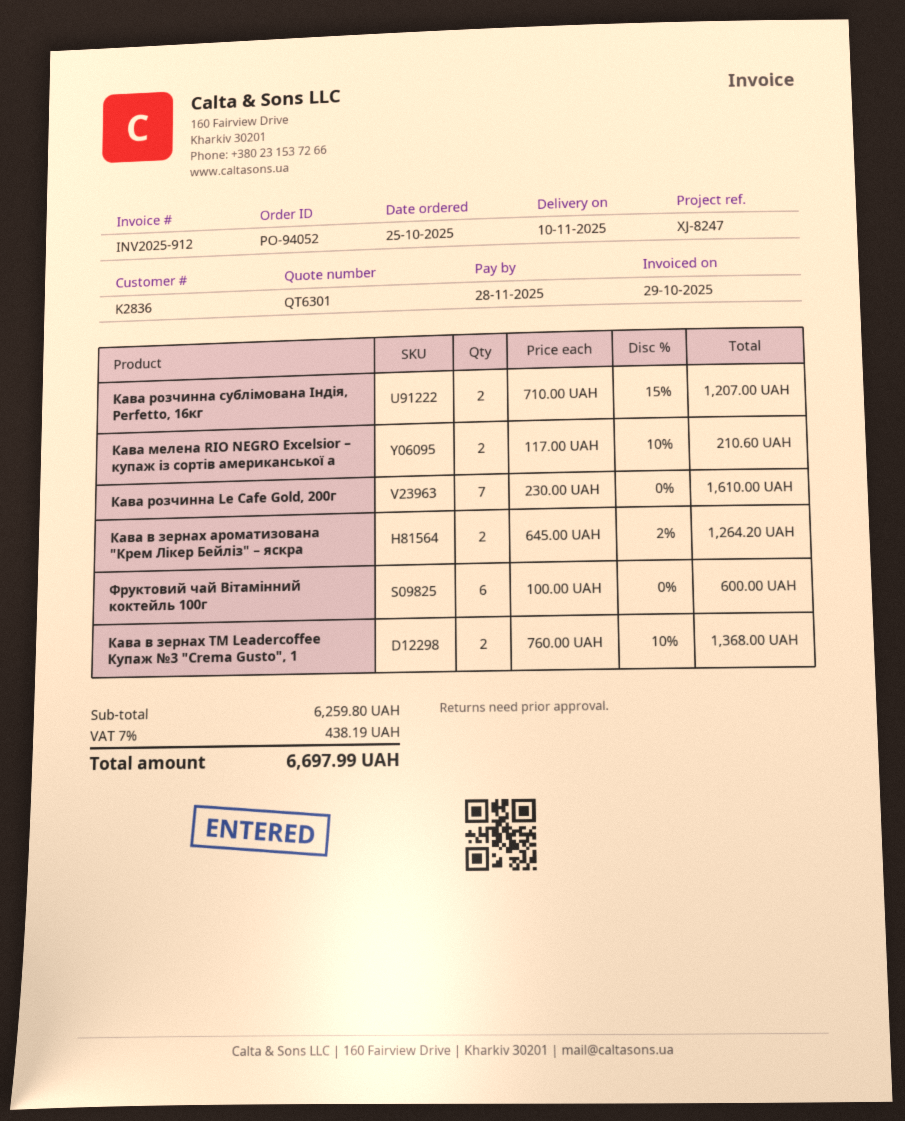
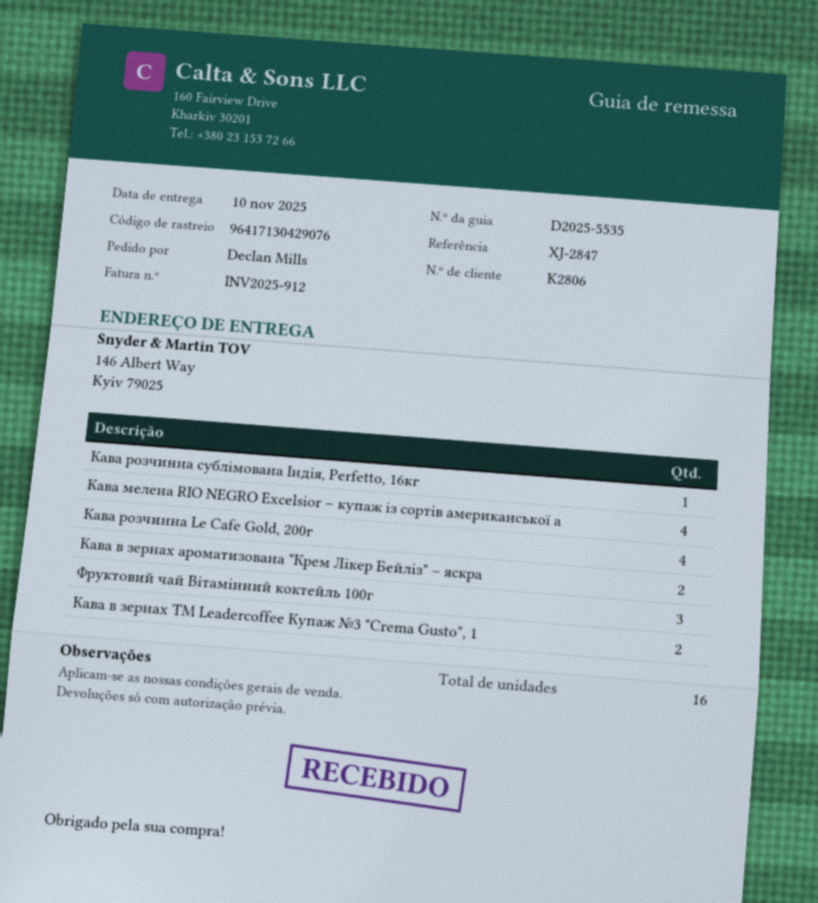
customer number: K2836 -> K2806
reference: XJ-8247 -> XJ-2847
Кава розчинна сублімована Індія, Perfetto, 16кг: 2 -> 1
Кава мелена RIO NEGRO Excelsior – купаж із сортів американської а: 2 -> 4
Кава розчинна Le Cafe Gold, 200г: 7 -> 4
Фруктовий чай Вітамінний коктейль 100г: 6 -> 3

